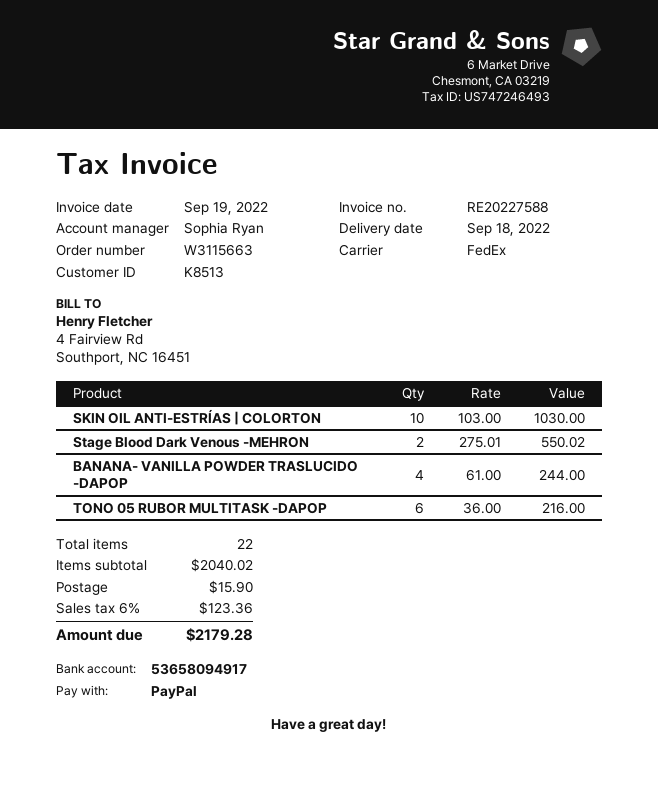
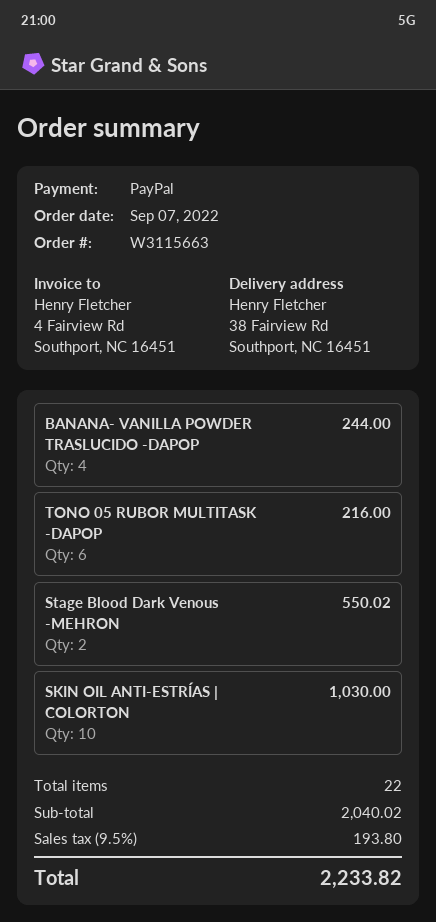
shipping: 15.90 -> none
tax: 6% = 123.36 -> 9.5% = 193.80
total: 2179.28 -> 2233.82

